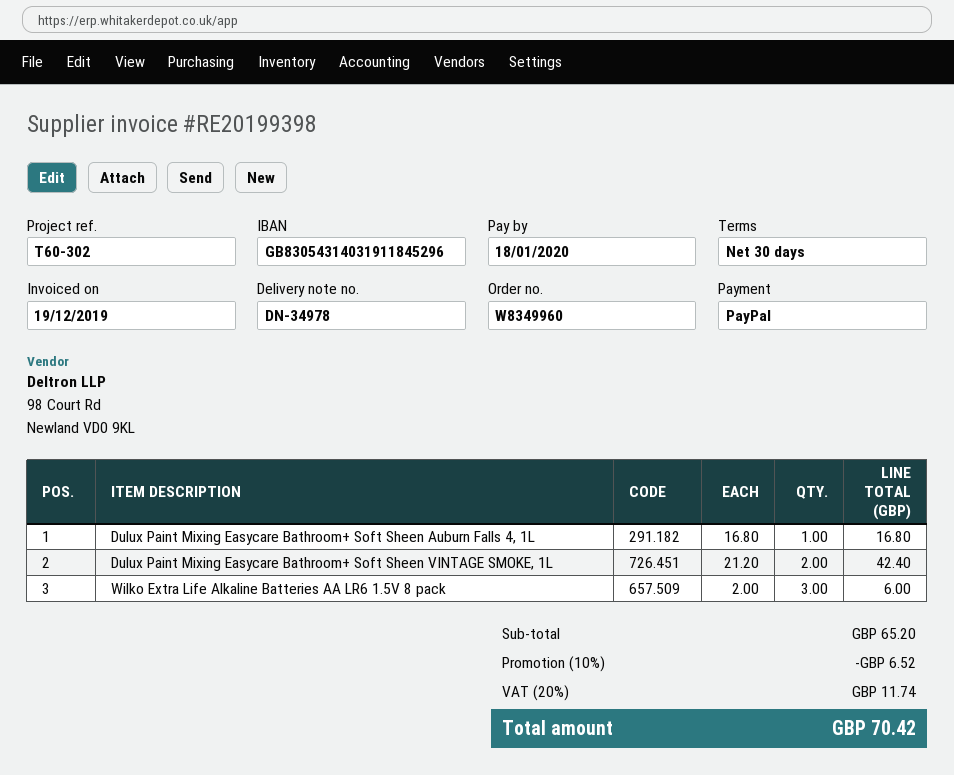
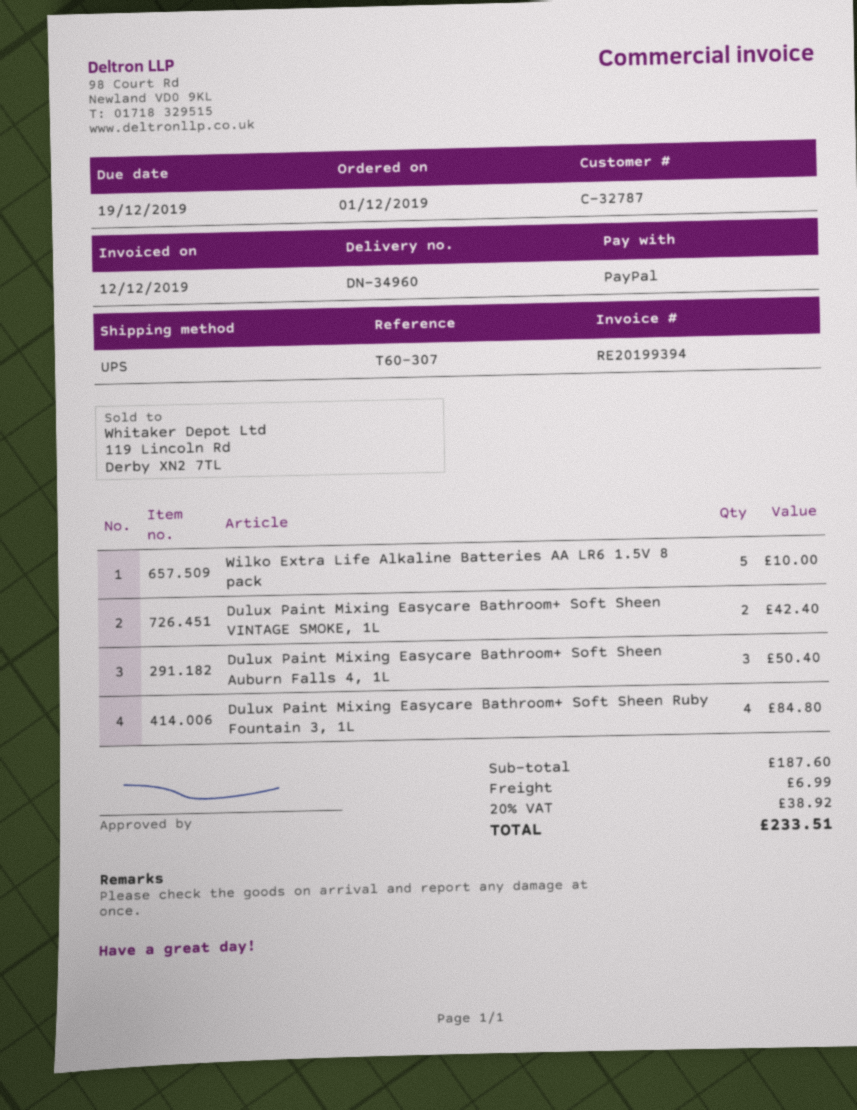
delivery note number: DN-34978 -> DN-34960
invoice number: RE20199398 -> RE20199394
invoice date: 2019-12-19 -> 2019-12-12
due date: 2020-01-18 -> 2019-12-19
reference: T60-302 -> T60-307
Dulux Paint Mixing Easycare Bathroom+ Soft Sheen Auburn Falls 4, 1L: 1 for 16.80 -> 3 for 50.40
Wilko Extra Life Alkaline Batteries AA LR6 1.5V 8 pack: 3 for 6.00 -> 5 for 10.00
Dulux Paint Mixing Easycare Bathroom+ Soft Sheen Ruby Fountain 3, 1L: none -> 4 for 84.80
subtotal: 65.20 -> 187.60
discount: 10% = 6.52 -> none
shipping: none -> 6.99
tax: 20% = 11.74 -> 20% = 38.92
total: 70.42 -> 233.51

